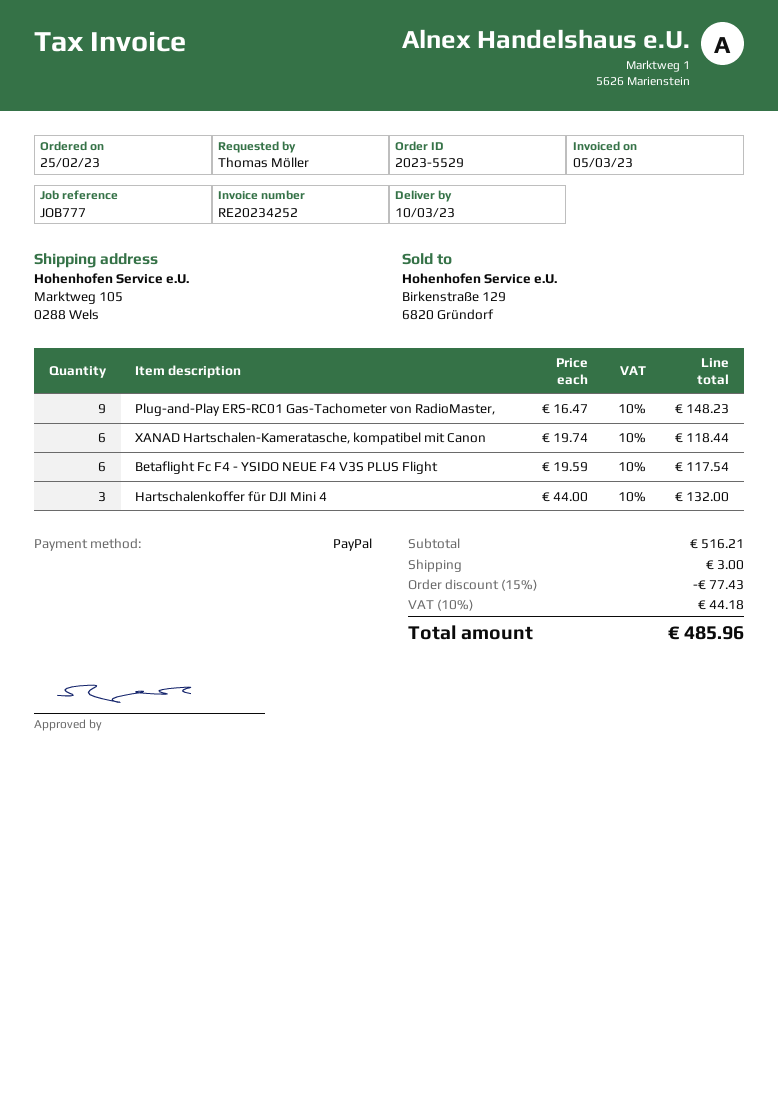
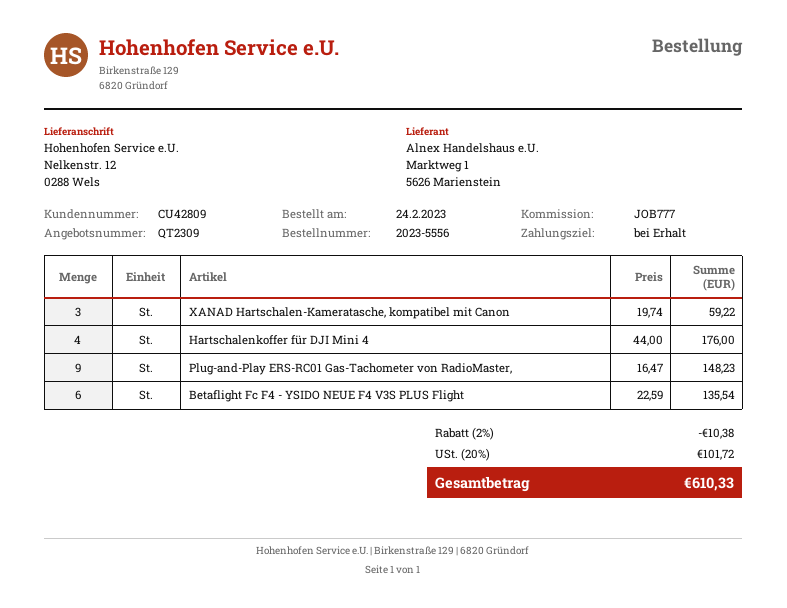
order number: 2023-5529 -> 2023-5556
order date: 2023-02-25 -> 2023-02-24
ship to: Marktweg 105, 0288 Wels -> Nelkenstr. 12, 0288 Wels
XANAD Hartschalen-Kameratasche, kompatibel mit Canon: 6 x 19.74 = 118.44 -> 3 x 19.74 = 59.22
Betaflight Fc F4 - YSIDO NEUE F4 V3S PLUS Flight: 6 x 19.59 = 117.54 -> 6 x 22.59 = 135.54
Hartschalenkoffer für DJI Mini 4: 3 x 44.00 = 132.00 -> 4 x 44.00 = 176.00
discount: 15% = 77.43 -> 2% = 10.38
shipping: 3.00 -> none
tax: 10% = 44.18 -> 20% = 101.72
total: 485.96 -> 610.33

